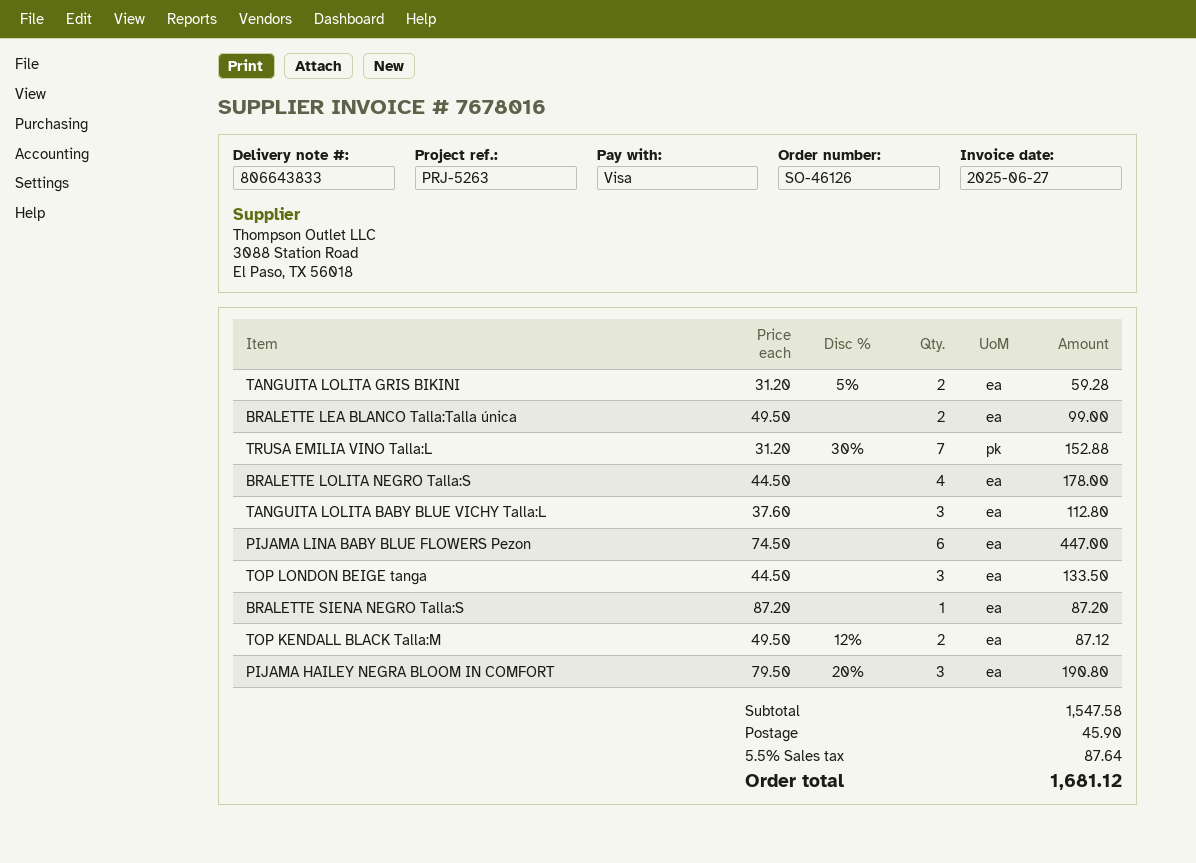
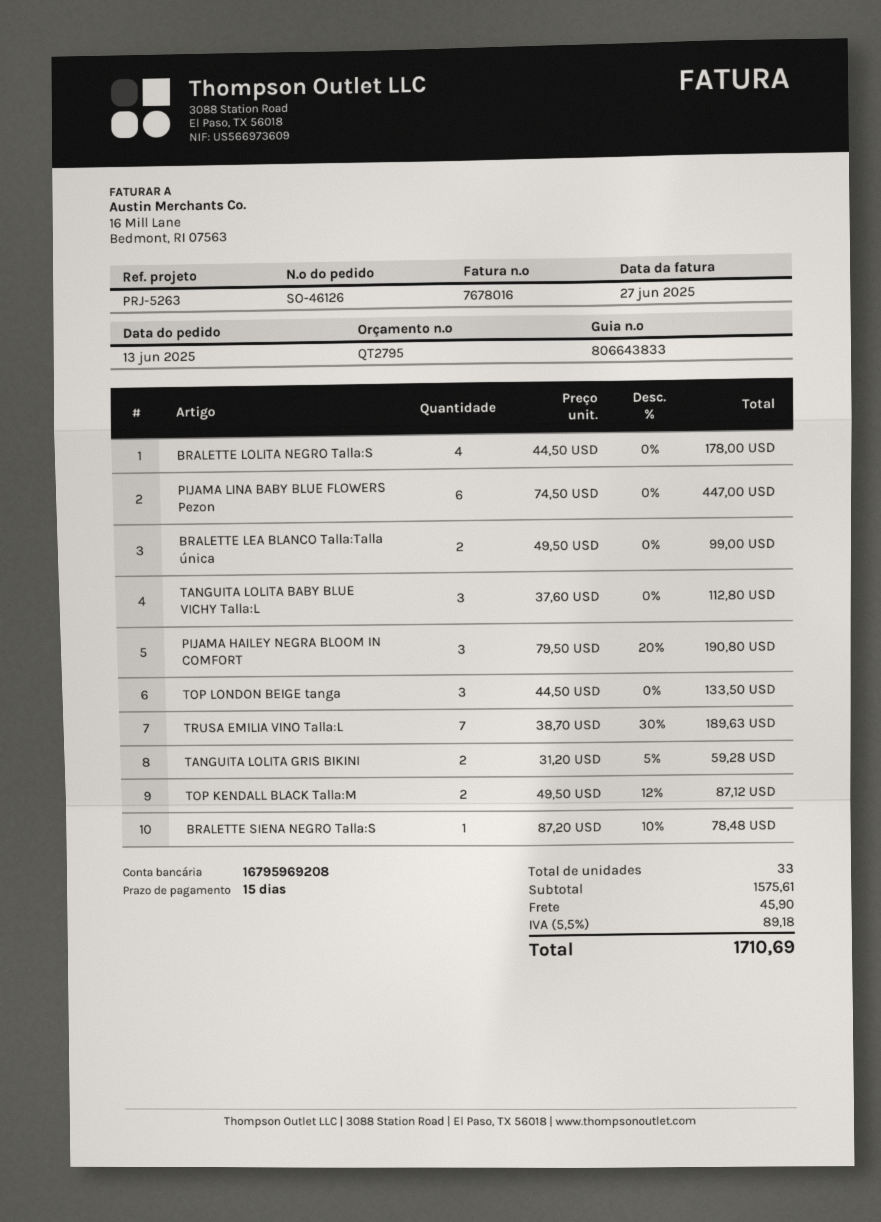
TRUSA EMILIA VINO Talla:L: 7 x 31.20 - 30% = 152.88 -> 7 x 38.70 - 30% = 189.63
BRALETTE SIENA NEGRO Talla:S: 1 x 87.20 = 87.20 -> 1 x 87.20 - 10% = 78.48
subtotal: 1547.58 -> 1575.61
tax: 5.5% = 87.64 -> 5.5% = 89.18
total: 1681.12 -> 1710.69

